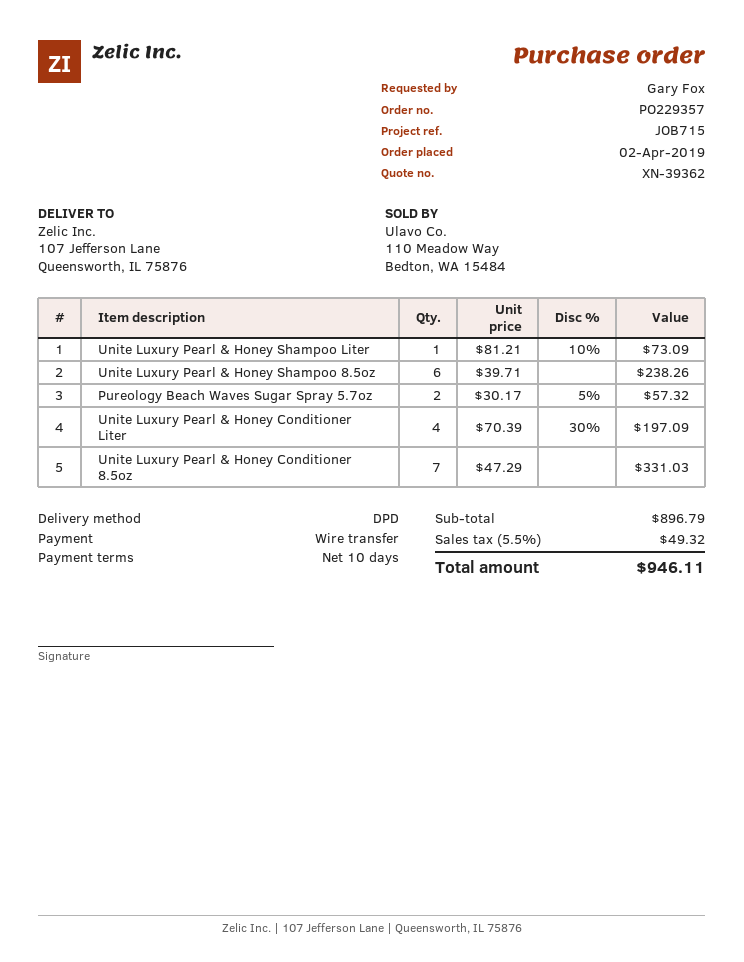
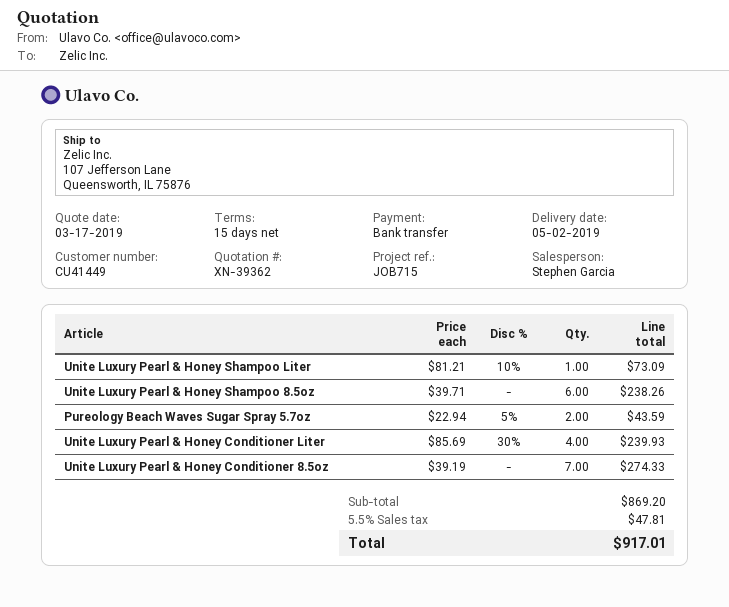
payment terms: 10 days -> 15 days
Pureology Beach Waves Sugar Spray 5.7oz: 2 x 30.17 - 5% = 57.32 -> 2 x 22.94 - 5% = 43.59
Unite Luxury Pearl & Honey Conditioner Liter: 4 x 70.39 - 30% = 197.09 -> 4 x 85.69 - 30% = 239.93
Unite Luxury Pearl & Honey Conditioner 8.5oz: 7 x 47.29 = 331.03 -> 7 x 39.19 = 274.33
subtotal: 896.79 -> 869.20
tax: 5.5% = 49.32 -> 5.5% = 47.81
total: 946.11 -> 917.01

